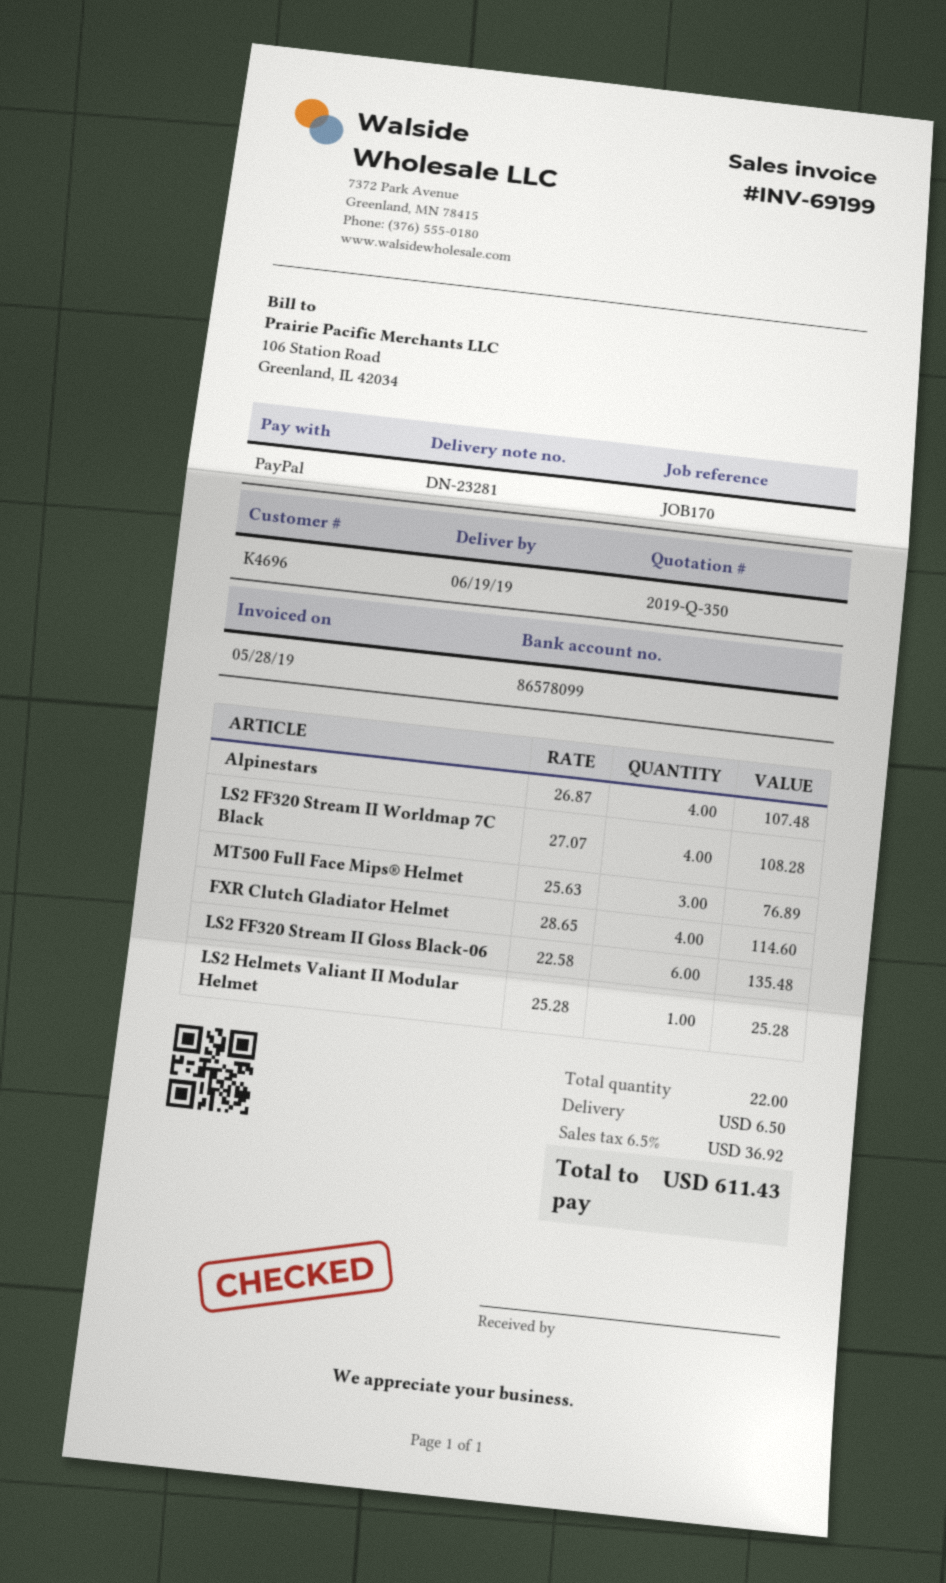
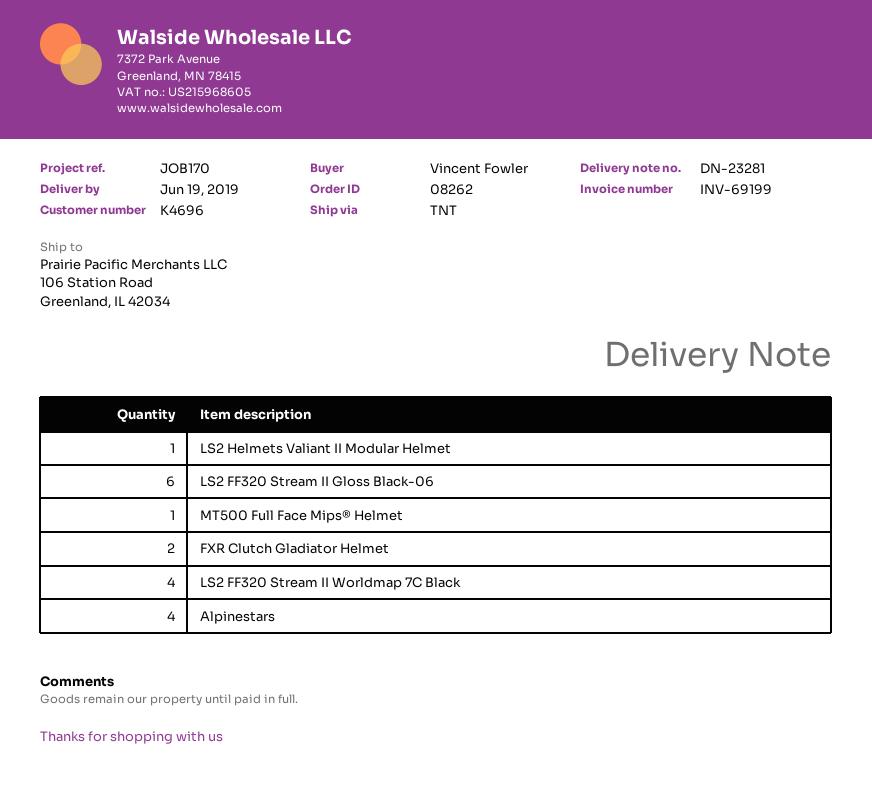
MT500 Full Face Mips® Helmet: 3 -> 1
FXR Clutch Gladiator Helmet: 4 -> 2

